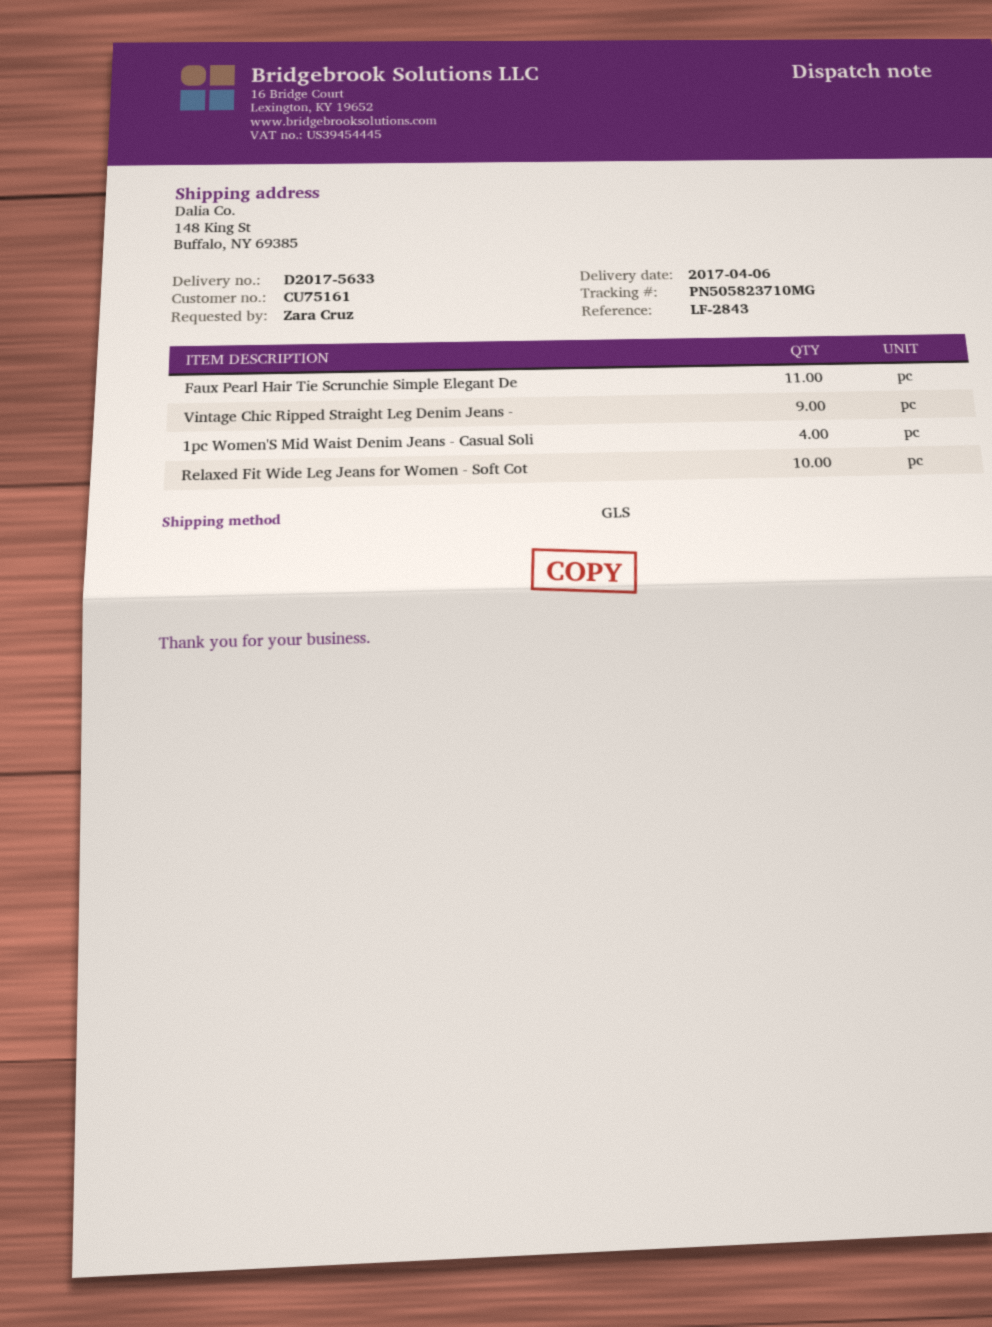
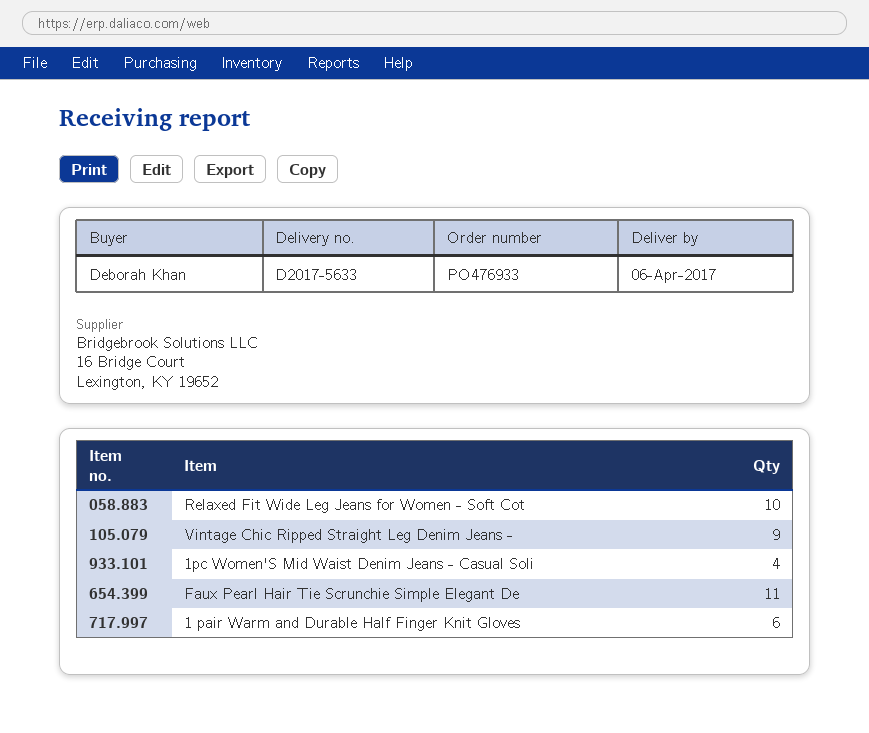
ordered by: Zara Cruz -> Deborah Khan
1 pair Warm and Durable Half Finger Knit Gloves: none -> 6

